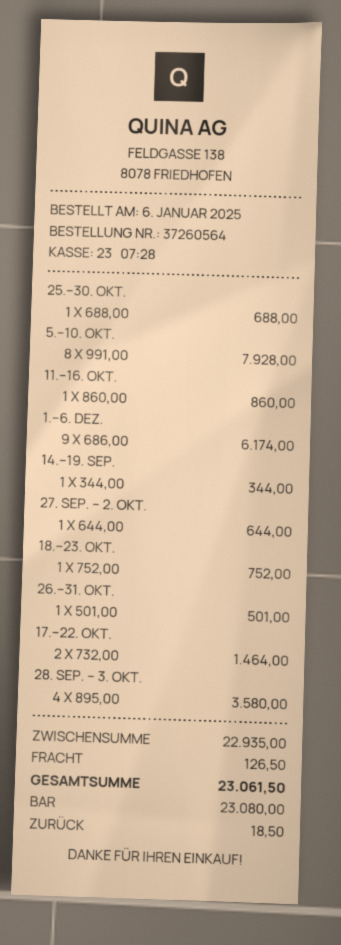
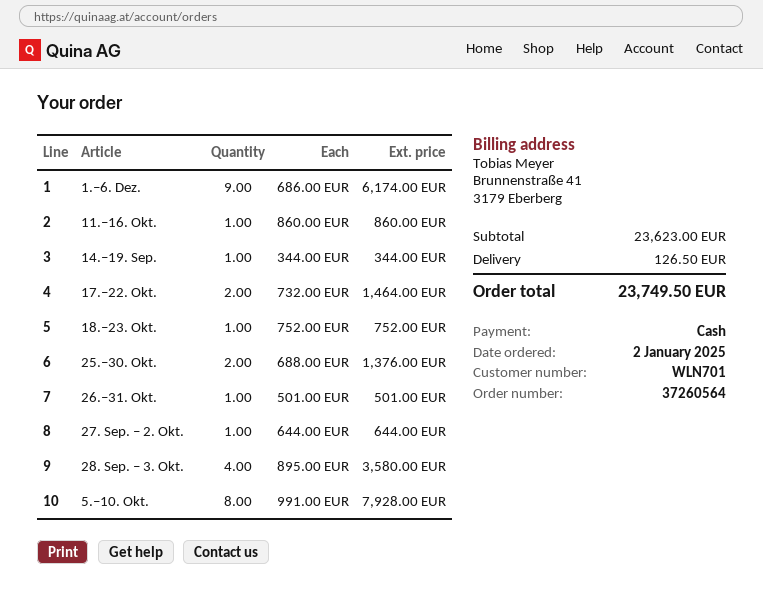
order date: 2025-01-06 -> 2025-01-02
25.–30. OKT.: 1 x 688.00 = 688.00 -> 2 x 688.00 = 1376.00
subtotal: 22935.00 -> 23623.00
total: 23061.50 -> 23749.50

